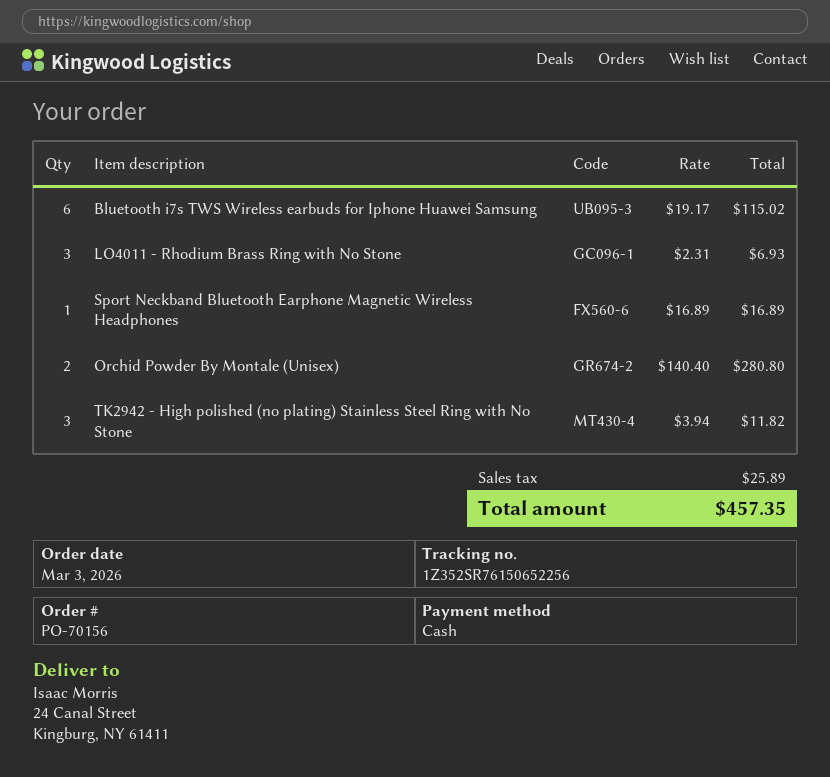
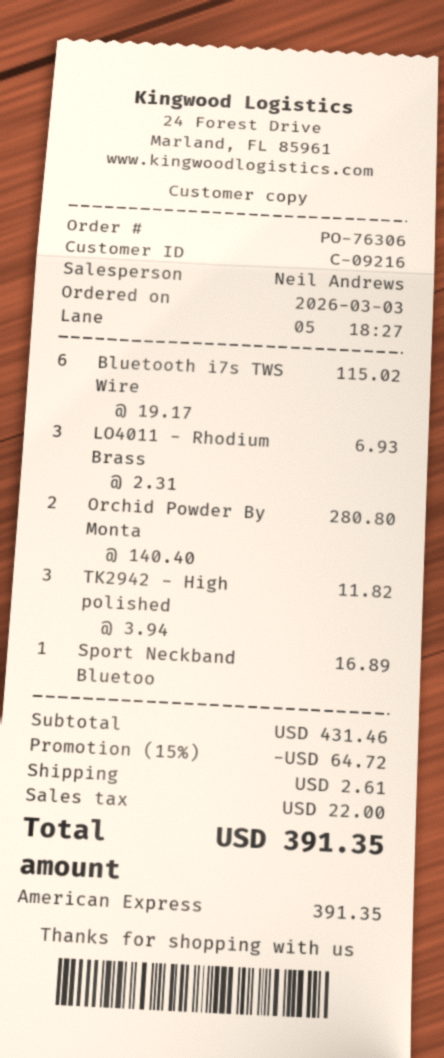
order number: PO-70156 -> PO-76306
payment method: cash -> American Express
discount: none -> 15% = 64.72
shipping: none -> 2.61
tax: 25.89 -> 22.00
total: 457.35 -> 391.35

